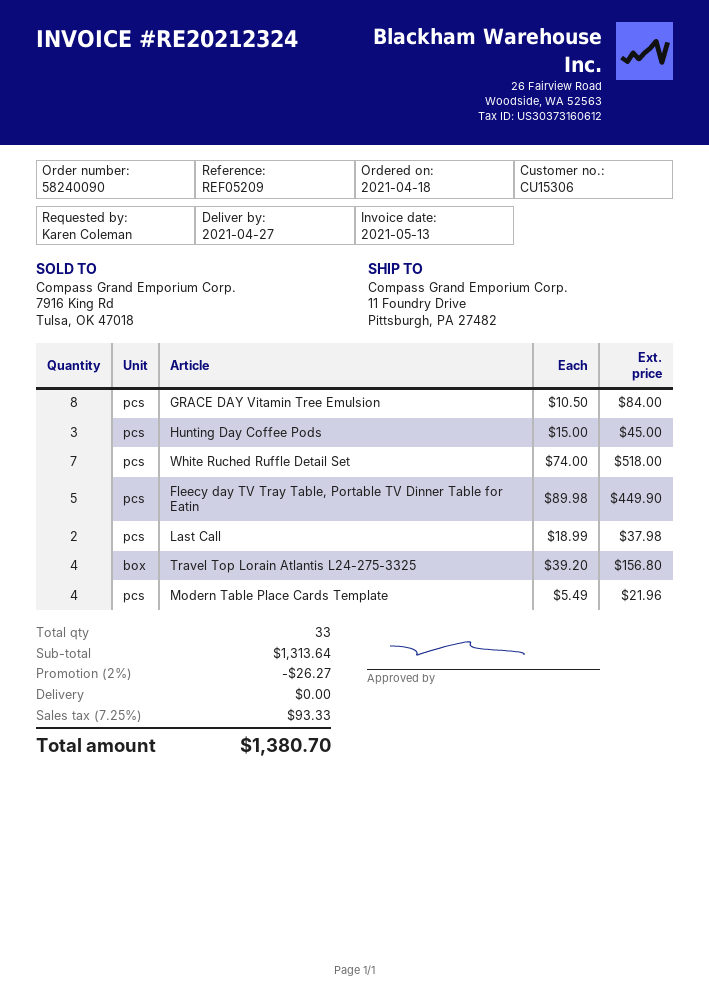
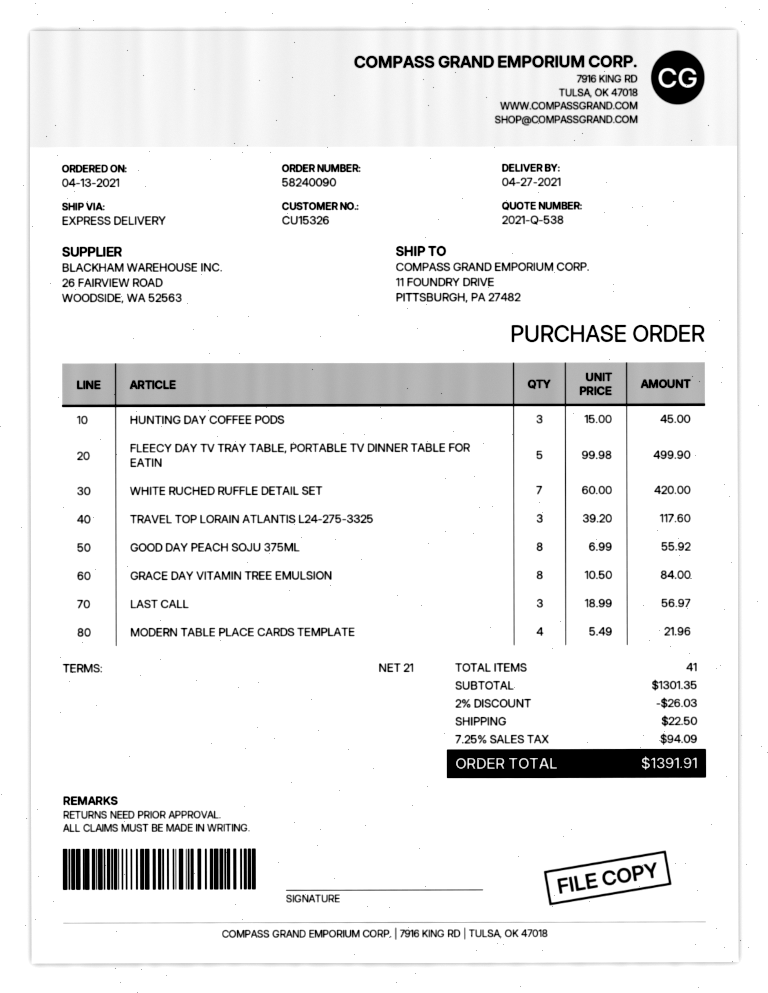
order date: 2021-04-18 -> 2021-04-13
customer number: CU15306 -> CU15326
White Ruched Ruffle Detail Set: 7 x 74.00 = 518.00 -> 7 x 60.00 = 420.00
Fleecy day TV Tray Table, Portable TV Dinner Table for Eatin: 5 x 89.98 = 449.90 -> 5 x 99.98 = 499.90
Last Call: 2 x 18.99 = 37.98 -> 3 x 18.99 = 56.97
Travel Top Lorain Atlantis L24-275-3325: 4 x 39.20 = 156.80 -> 3 x 39.20 = 117.60
GOOD DAY PEACH SOJU 375ML: none -> 8 x 6.99 = 55.92
total quantity: 33 -> 41
subtotal: 1313.64 -> 1301.35
discount: 2% = 26.27 -> 2% = 26.03
shipping: 0.00 -> 22.50
tax: 7.25% = 93.33 -> 7.25% = 94.09
total: 1380.70 -> 1391.91

